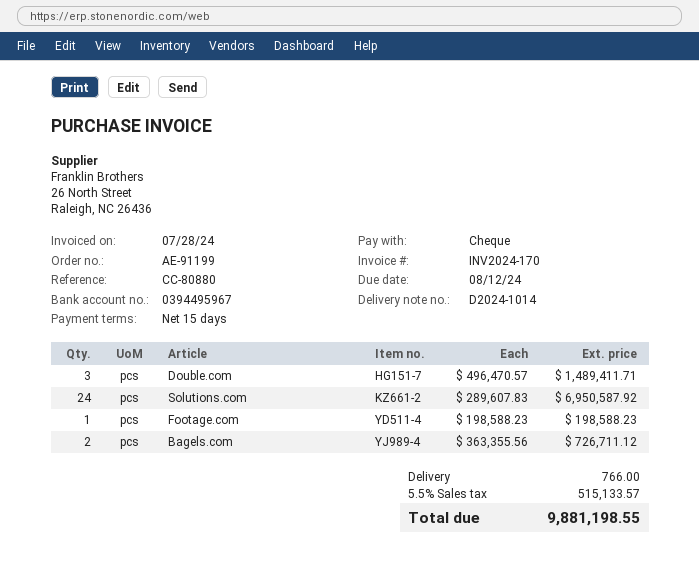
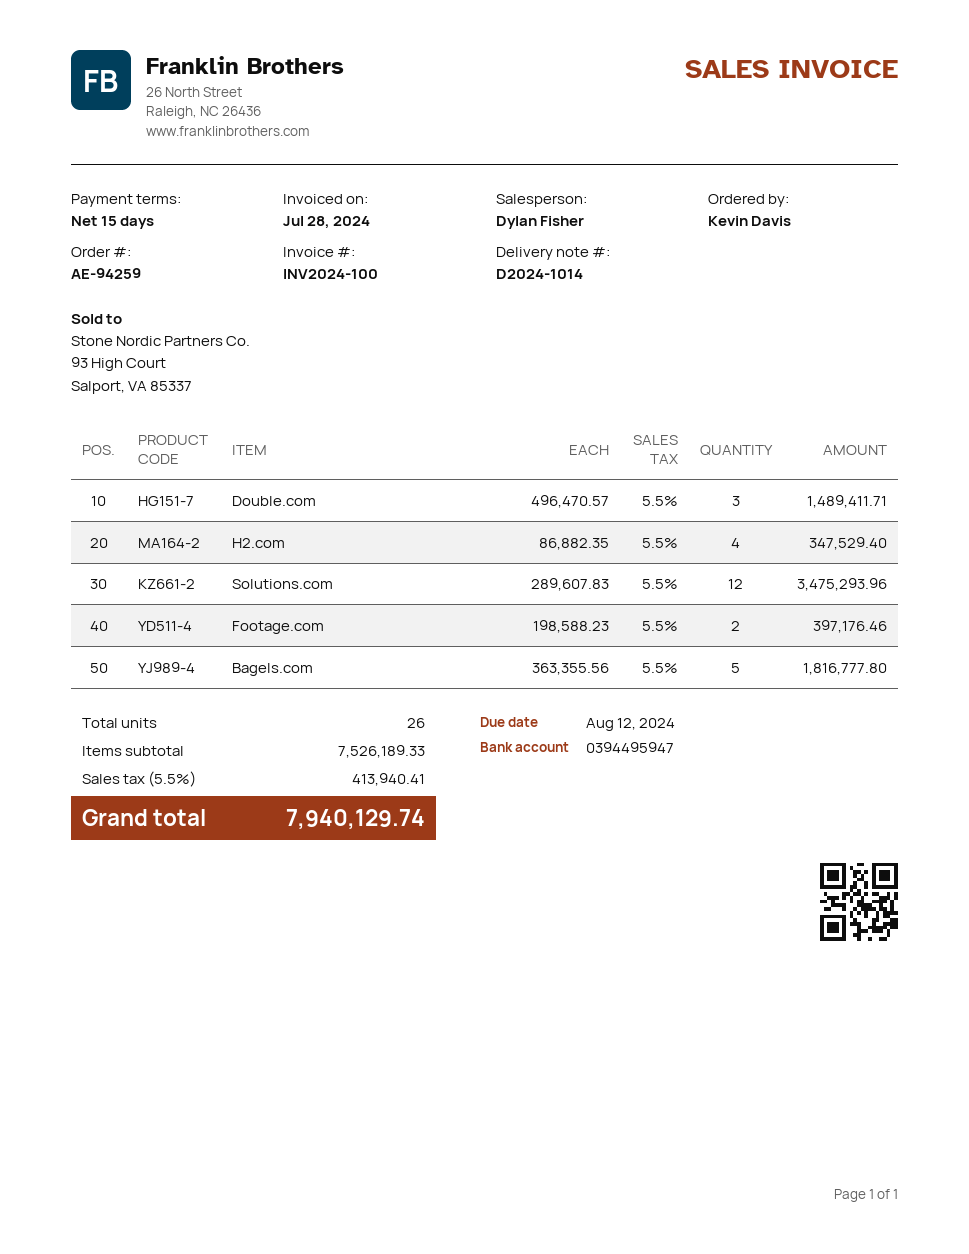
order number: AE-91199 -> AE-94259
invoice number: INV2024-170 -> INV2024-100
bank account: 0394495967 -> 0394495947
Solutions.com: 24 x 289607.83 = 6950587.92 -> 12 x 289607.83 = 3475293.96
Footage.com: 1 x 198588.23 = 198588.23 -> 2 x 198588.23 = 397176.46
Bagels.com: 2 x 363355.56 = 726711.12 -> 5 x 363355.56 = 1816777.80
H2.com: none -> 4 x 86882.35 = 347529.40
shipping: 766.00 -> none
tax: 5.5% = 515133.57 -> 5.5% = 413940.41
total: 9881198.55 -> 7940129.74

